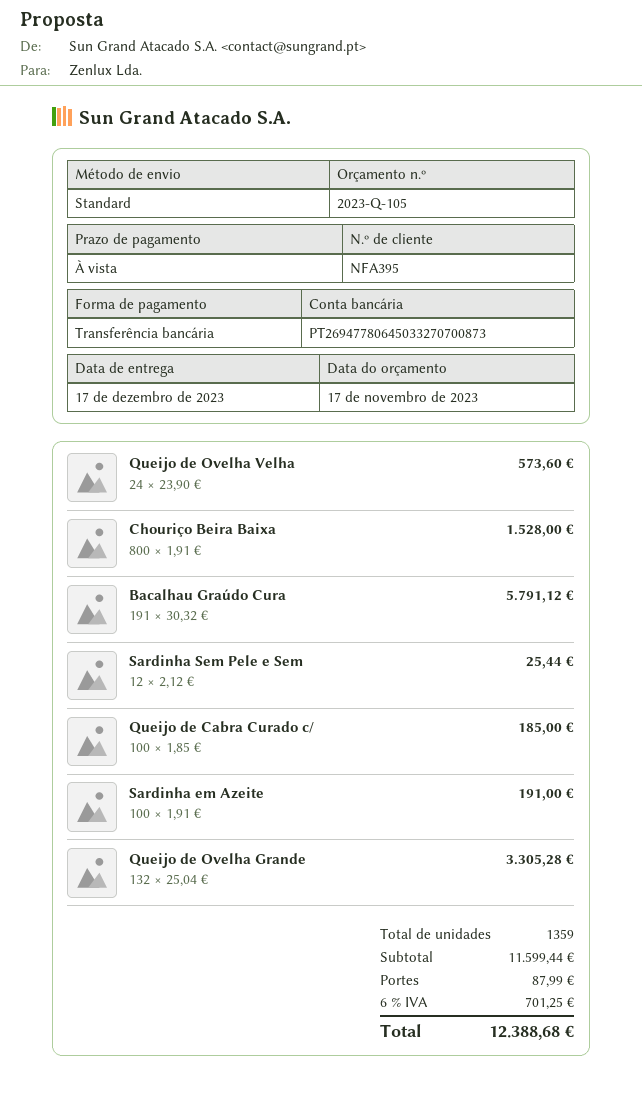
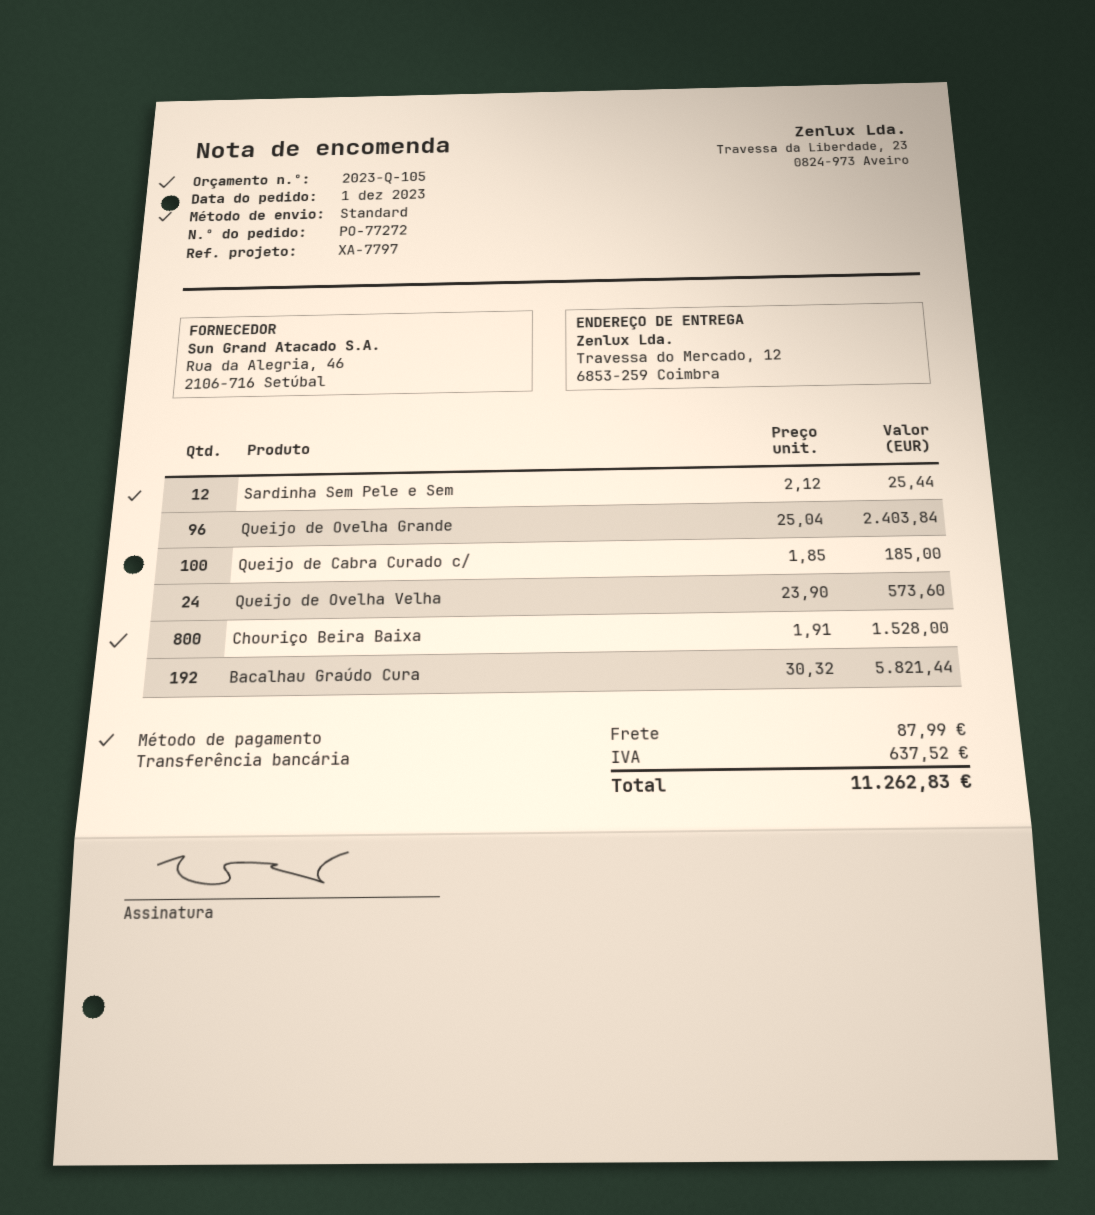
Bacalhau Graúdo Cura: 191 x 30.32 = 5791.12 -> 192 x 30.32 = 5821.44
Sardinha em Azeite: 100 x 1.91 = 191.00 -> none
Queijo de Ovelha Grande: 132 x 25.04 = 3305.28 -> 96 x 25.04 = 2403.84
tax: 701.25 -> 637.52
total: 12388.68 -> 11262.83

